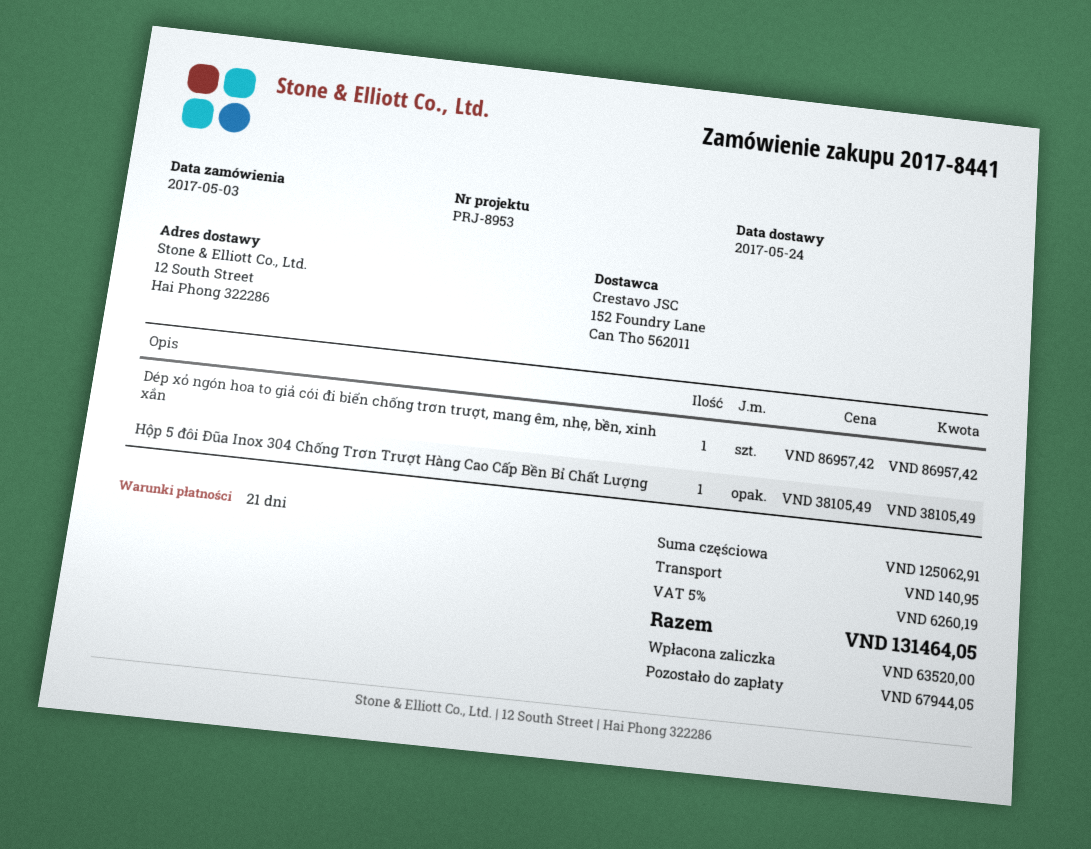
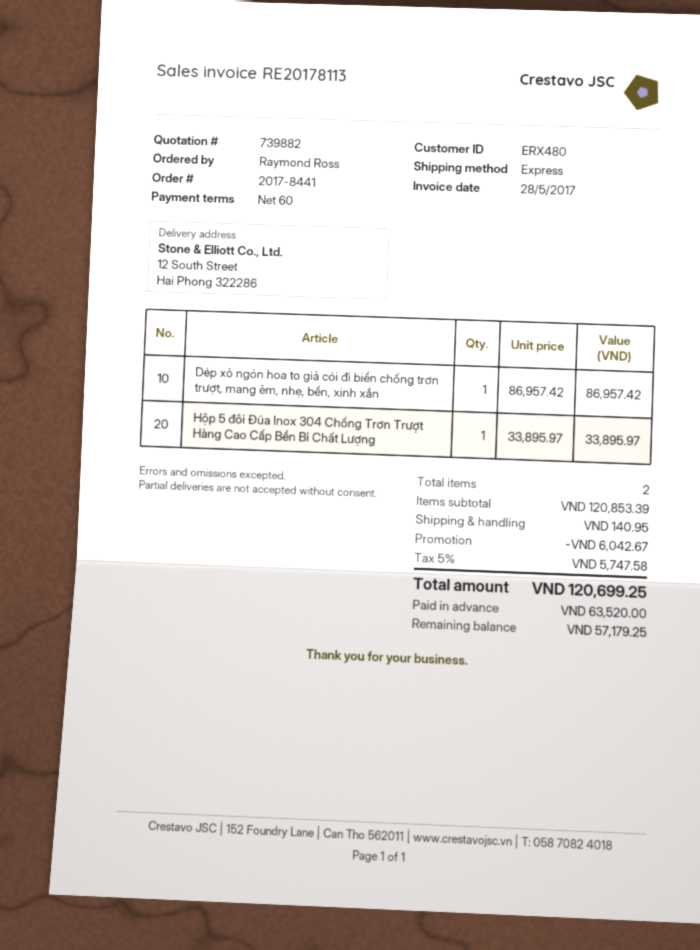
payment terms: 21 days -> 60 days
Hộp 5 đôi Đũa Inox 304 Chống Trơn Trượt Hàng Cao Cấp Bền Bỉ Chất Lượng: 1 x 38105.49 = 38105.49 -> 1 x 33895.97 = 33895.97
subtotal: 125062.91 -> 120853.39
discount: none -> 6042.67
tax: 5% = 6260.19 -> 5% = 5747.58
total: 131464.05 -> 120699.25
balance: 67944.05 -> 57179.25

